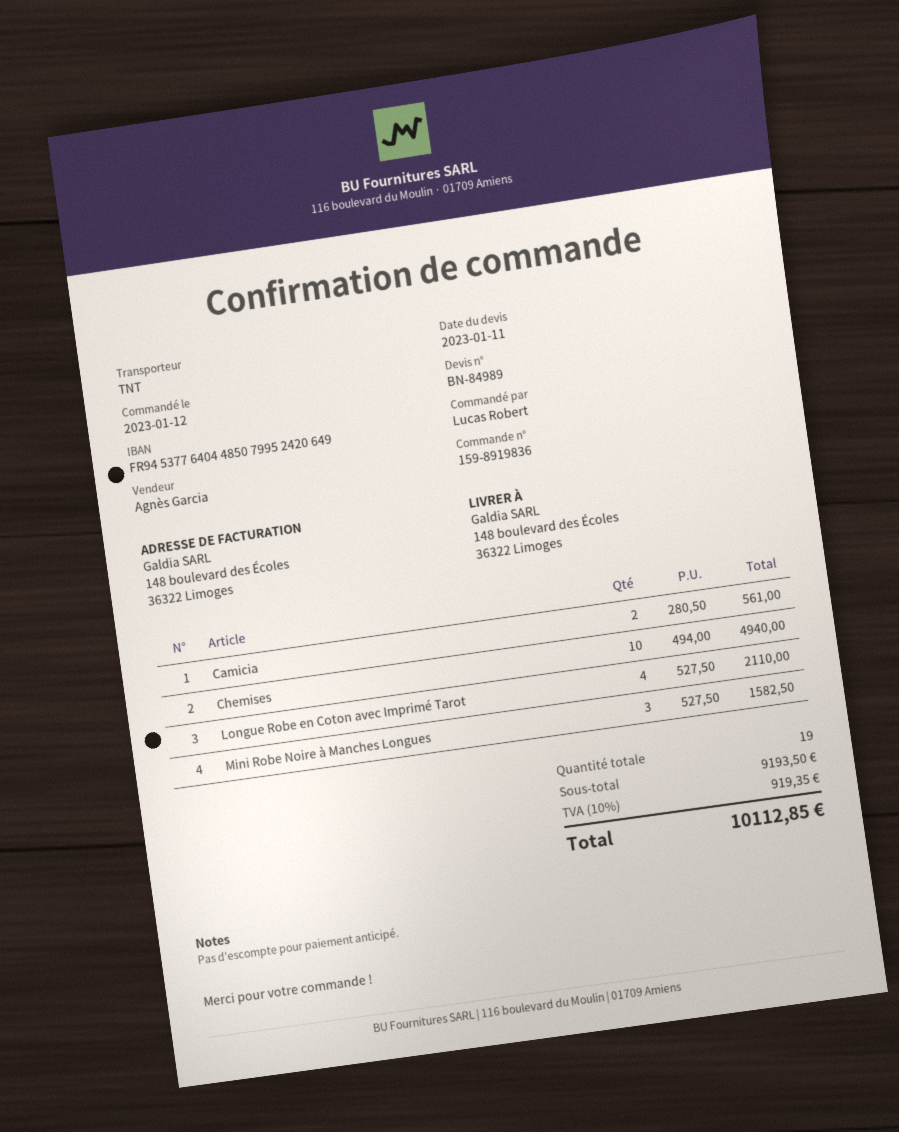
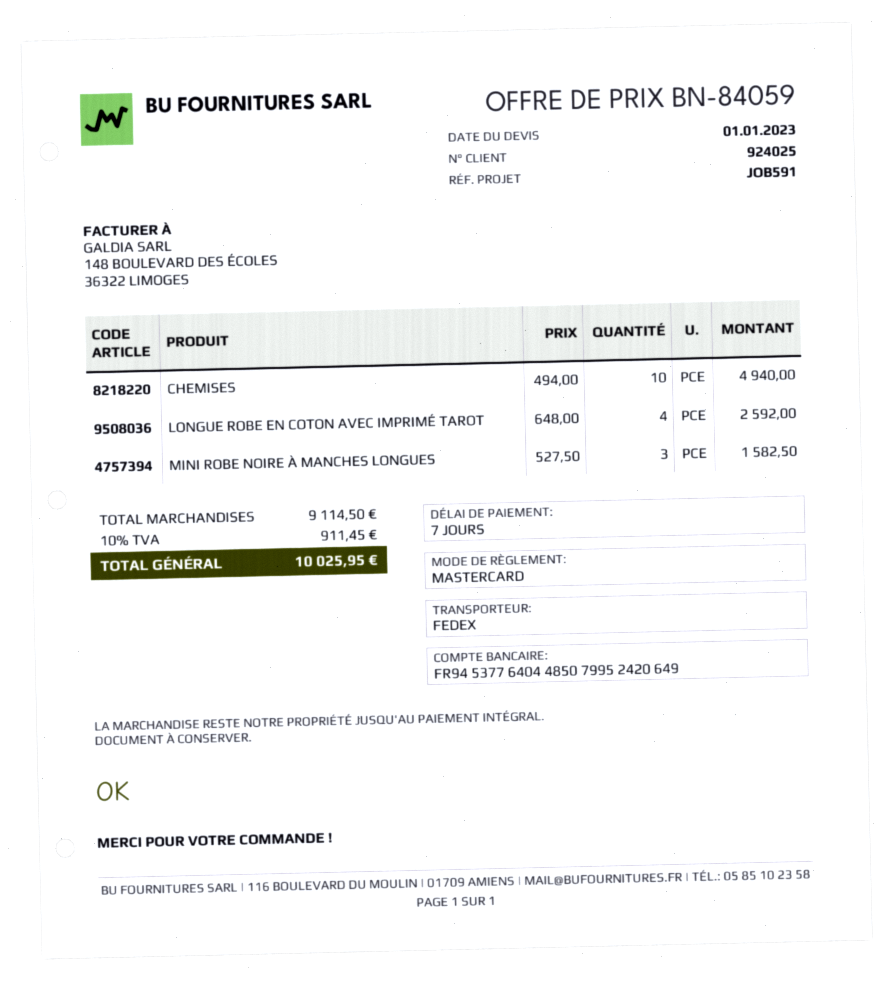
quote number: BN-84989 -> BN-84059
quote date: 2023-01-11 -> 2023-01-01
shipping method: TNT -> FedEx
Camicia: 2 x 280.50 = 561.00 -> none
Longue Robe en Coton avec Imprimé Tarot: 4 x 527.50 = 2110.00 -> 4 x 648.00 = 2592.00
subtotal: 9193.50 -> 9114.50
tax: 10% = 919.35 -> 10% = 911.45
total: 10112.85 -> 10025.95

